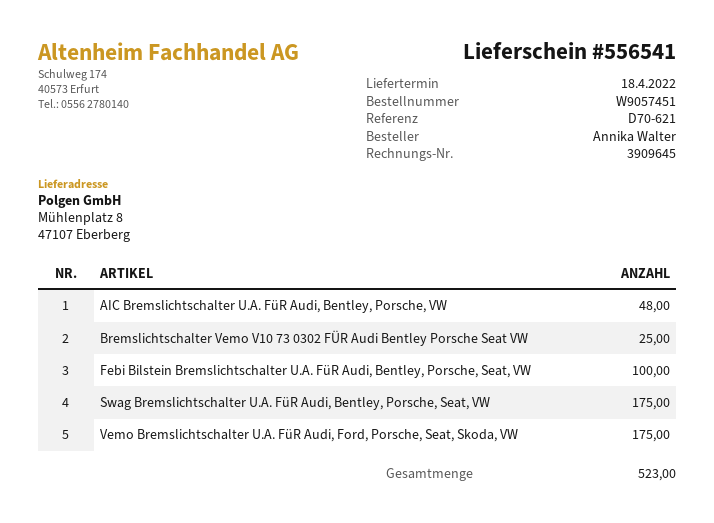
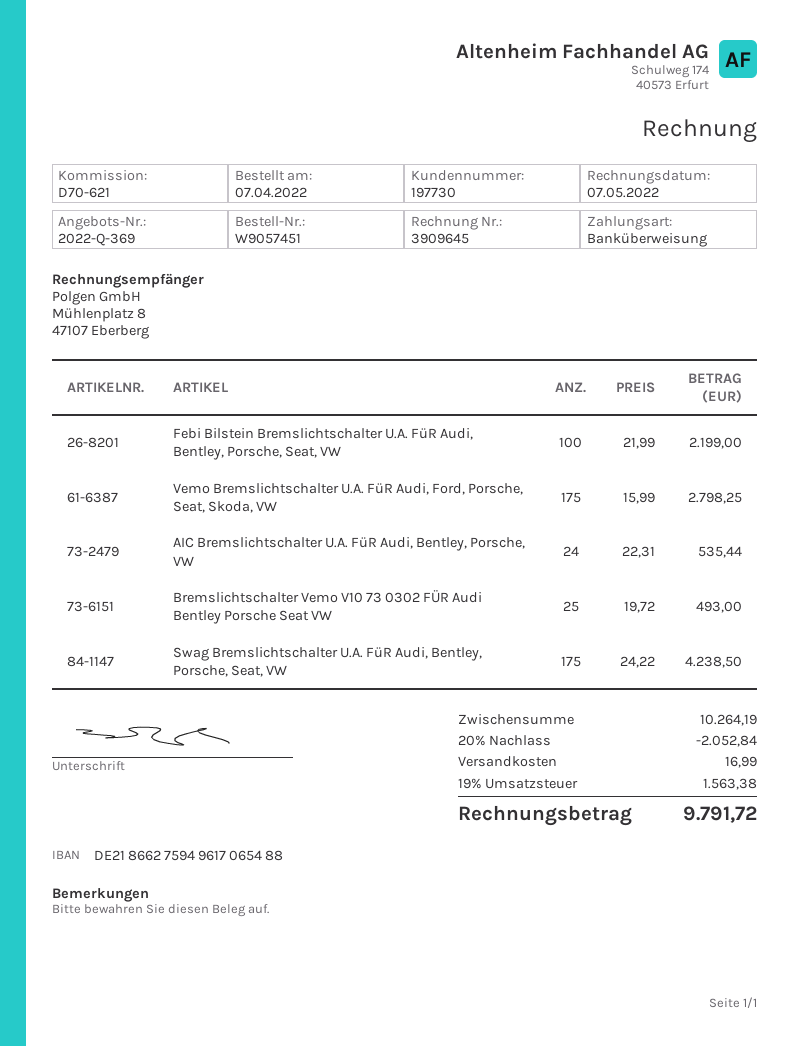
AIC Bremslichtschalter U.A. FüR Audi, Bentley, Porsche, VW: 48 -> 24

